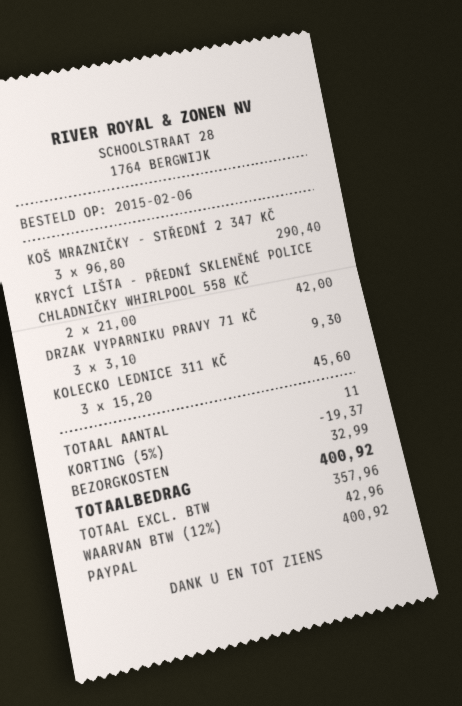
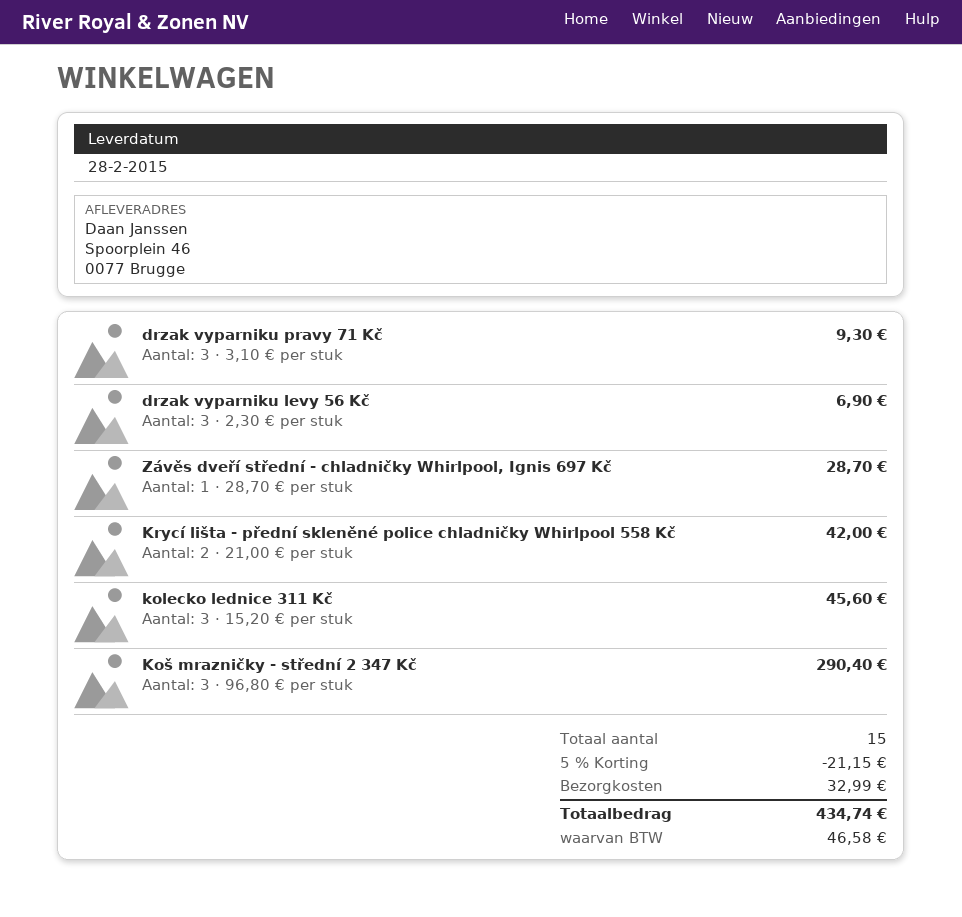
drzak vyparniku levy 56 Kč: none -> 3 x 2.30 = 6.90
Závěs dveří střední - chladničky Whirlpool, Ignis 697 Kč: none -> 1 x 28.70 = 28.70
total quantity: 11 -> 15
discount: 5% = 19.37 -> 5% = 21.15
tax: 42.96 -> 46.58
total: 400.92 -> 434.74

